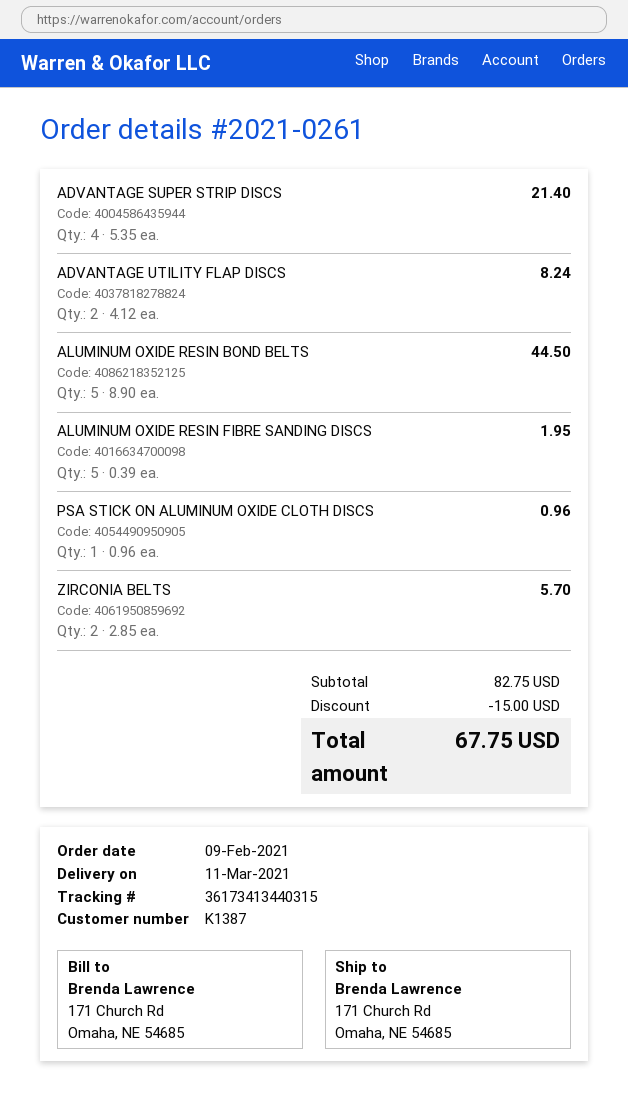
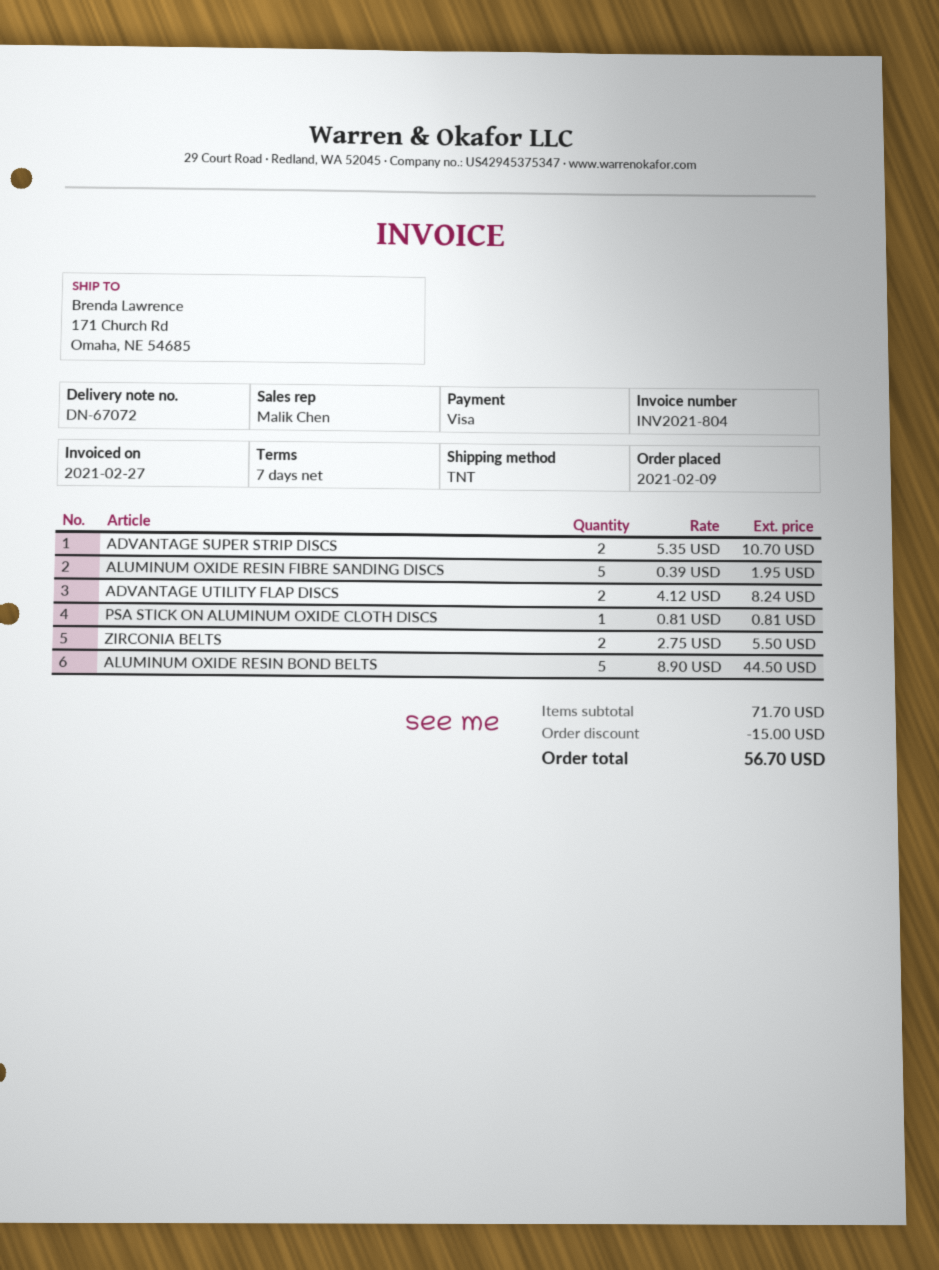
ADVANTAGE SUPER STRIP DISCS: 4 x 5.35 = 21.40 -> 2 x 5.35 = 10.70
PSA STICK ON ALUMINUM OXIDE CLOTH DISCS: 1 x 0.96 = 0.96 -> 1 x 0.81 = 0.81
ZIRCONIA BELTS: 2 x 2.85 = 5.70 -> 2 x 2.75 = 5.50
subtotal: 82.75 -> 71.70
total: 67.75 -> 56.70

